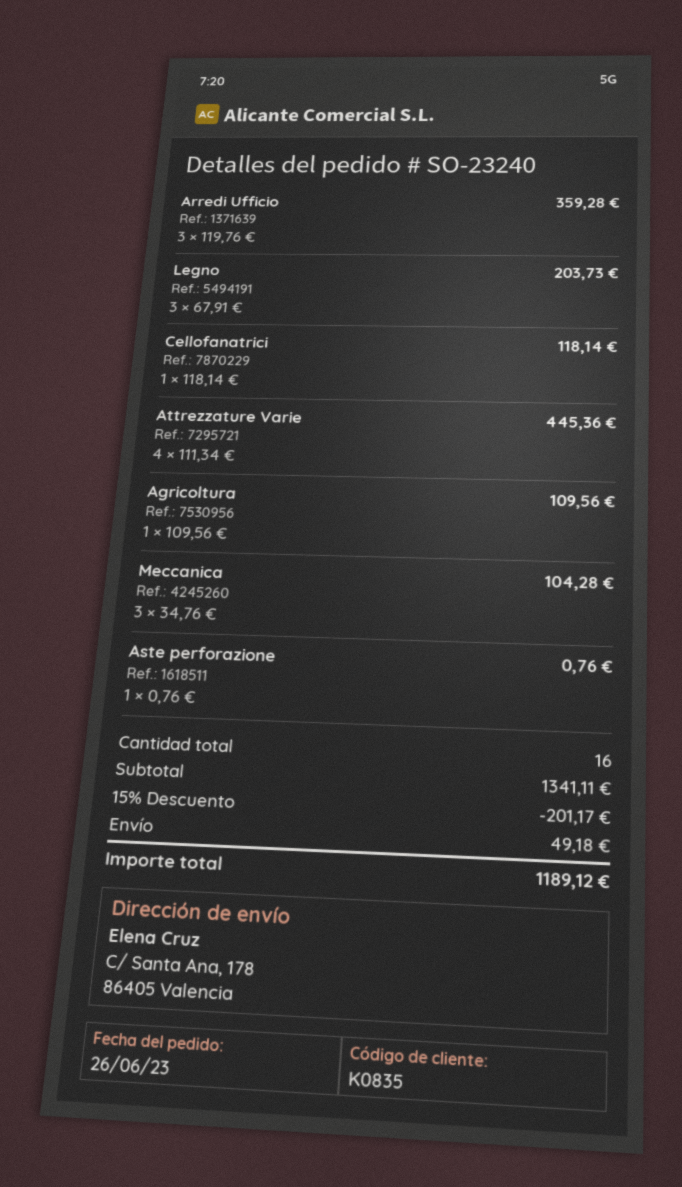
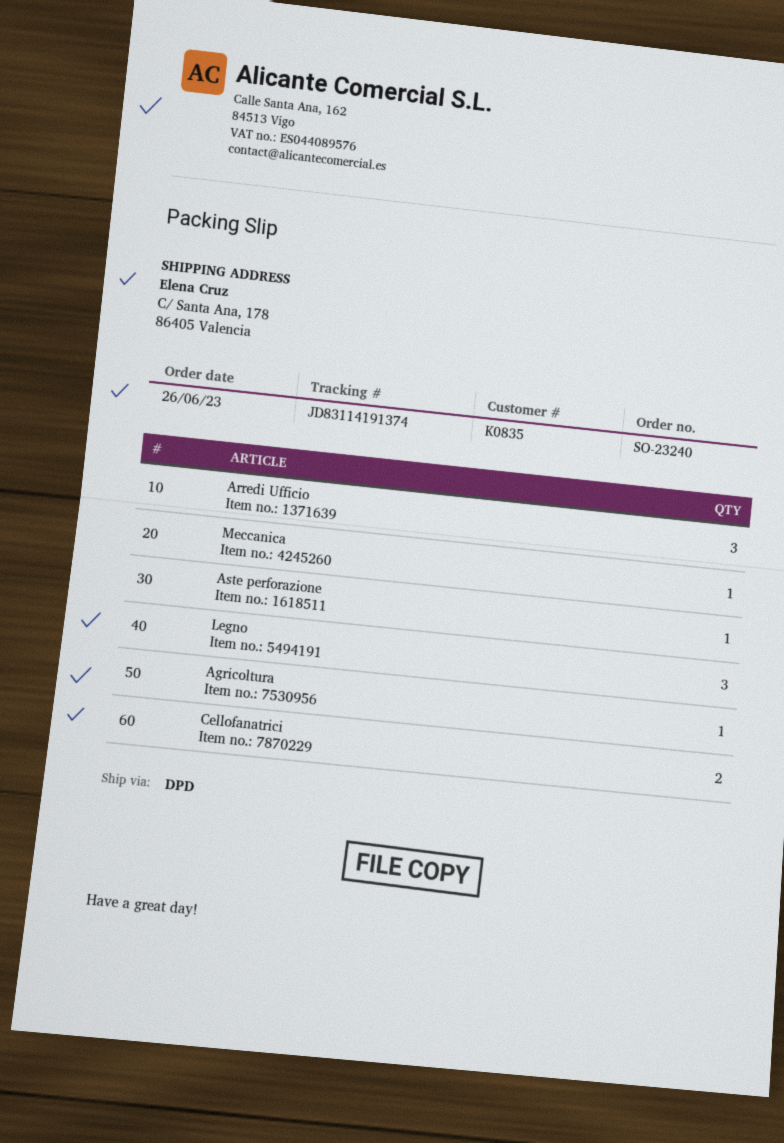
Cellofanatrici: 1 -> 2
Attrezzature Varie: 4 -> none
Meccanica: 3 -> 1

